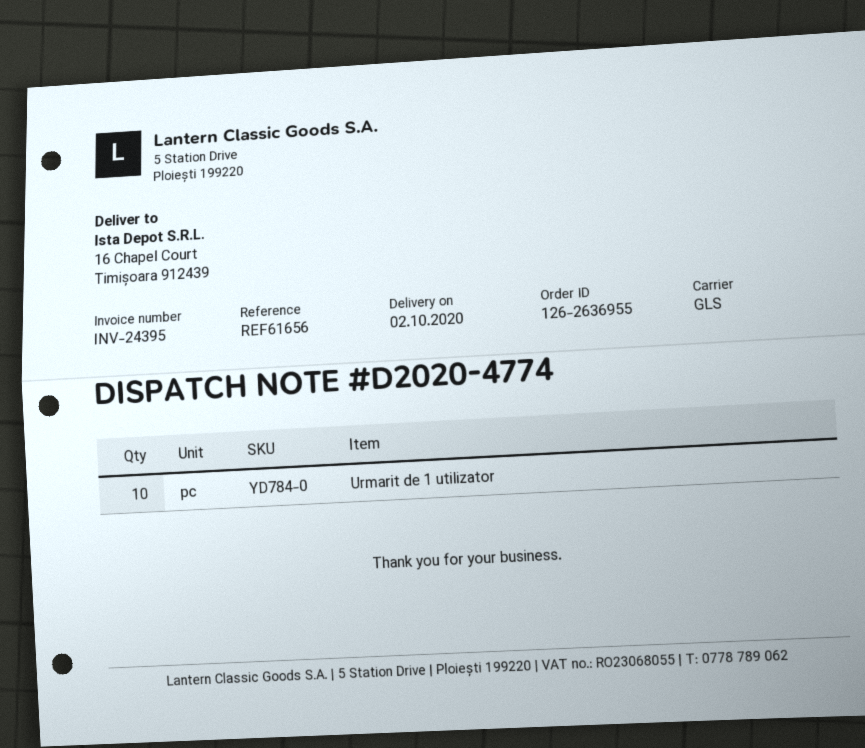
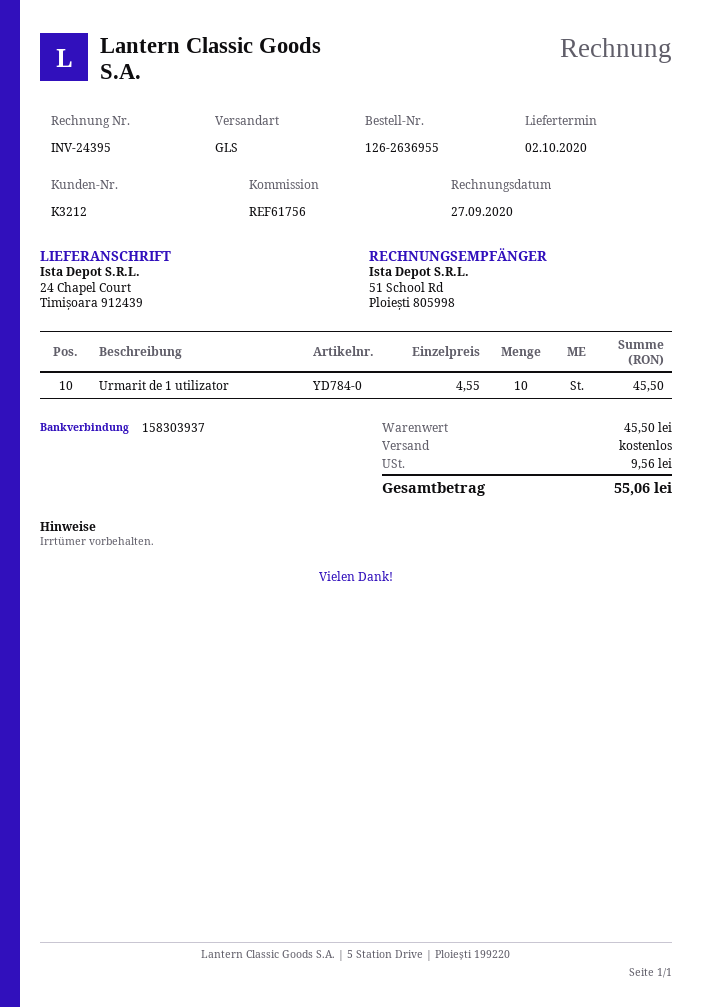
reference: REF61656 -> REF61756
ship to: 16 Chapel Court, Timișoara 912439 -> 24 Chapel Court, Timișoara 912439

